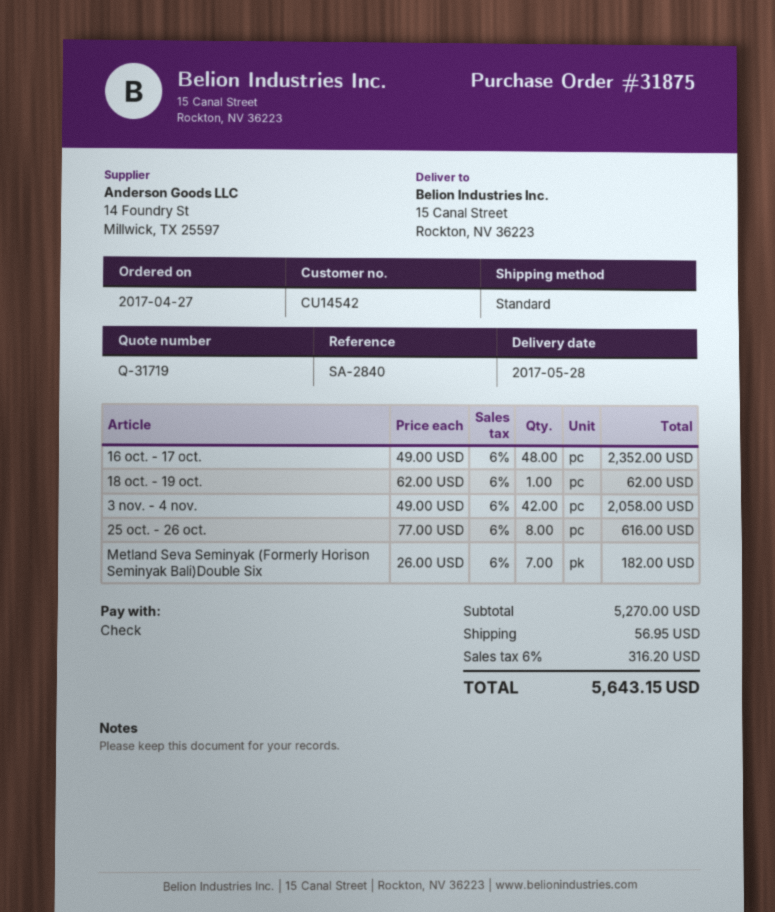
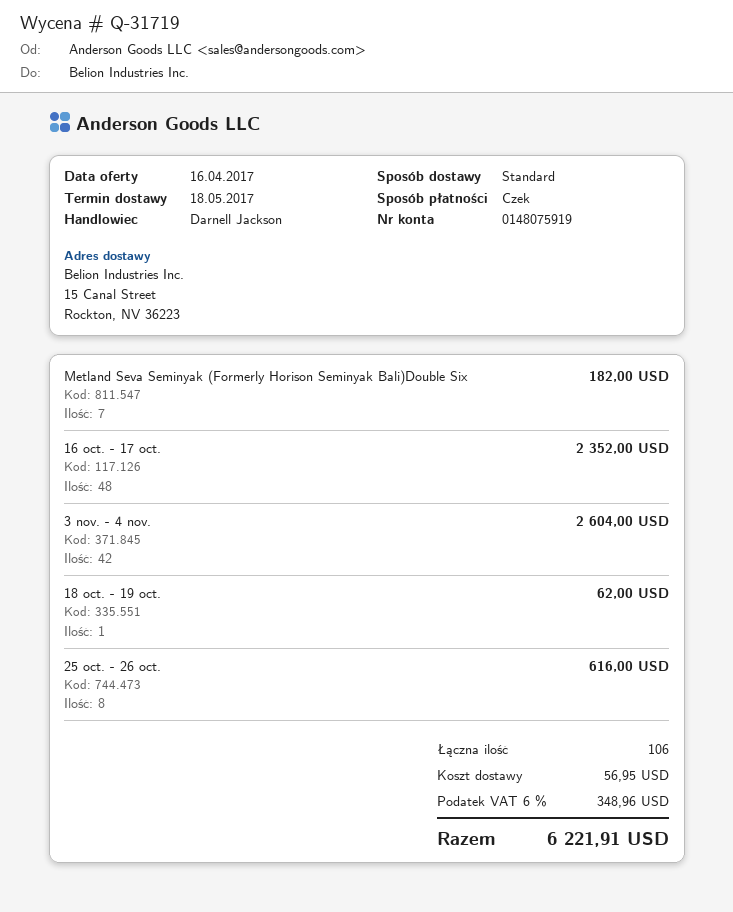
delivery date: 2017-05-28 -> 2017-05-18
3 nov. - 4 nov.: 42 for 2058.00 -> 42 for 2604.00
tax: 6% = 316.20 -> 6% = 348.96
total: 5643.15 -> 6221.91

